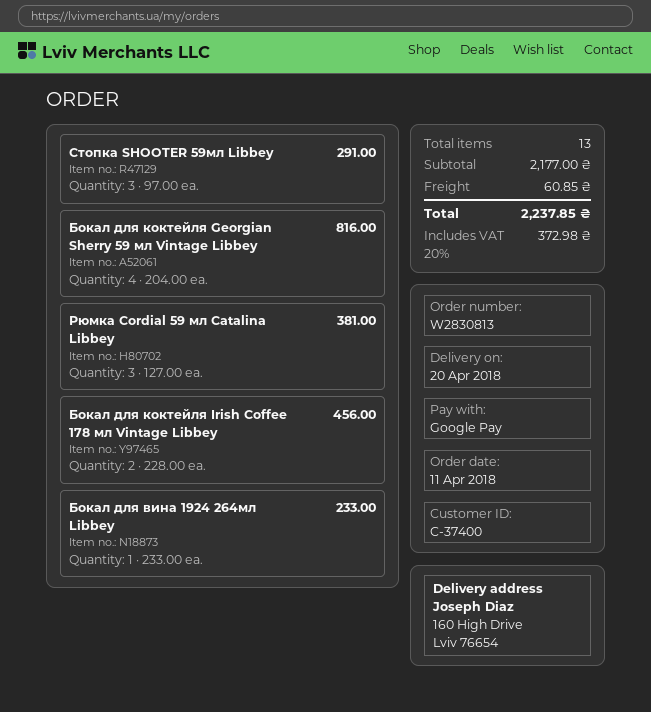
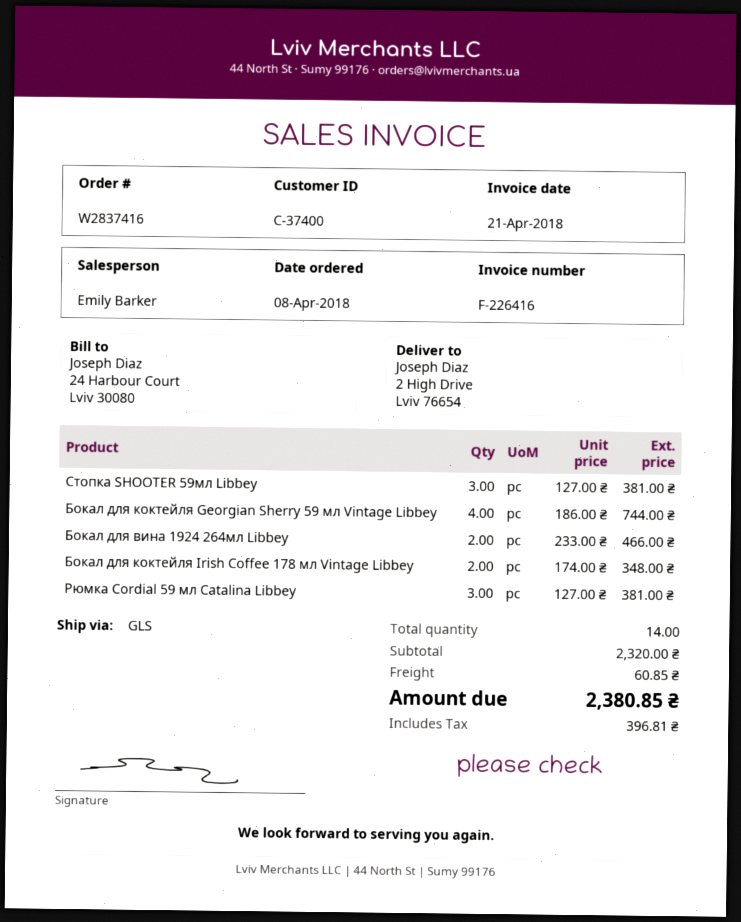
order number: W2830813 -> W2837416
order date: 2018-04-11 -> 2018-04-08
ship to: 160 High Drive, Lviv 76654 -> 2 High Drive, Lviv 76654
Стопка SHOOTER 59мл Libbey: 3 x 97.00 = 291.00 -> 3 x 127.00 = 381.00
Бокал для коктейля Georgian Sherry 59 мл Vintage Libbey: 4 x 204.00 = 816.00 -> 4 x 186.00 = 744.00
Бокал для коктейля Irish Coffee 178 мл Vintage Libbey: 2 x 228.00 = 456.00 -> 2 x 174.00 = 348.00
Бокал для вина 1924 264мл Libbey: 1 x 233.00 = 233.00 -> 2 x 233.00 = 466.00
total quantity: 13 -> 14
subtotal: 2177.00 -> 2320.00
tax: 372.98 -> 396.81
total: 2237.85 -> 2380.85

